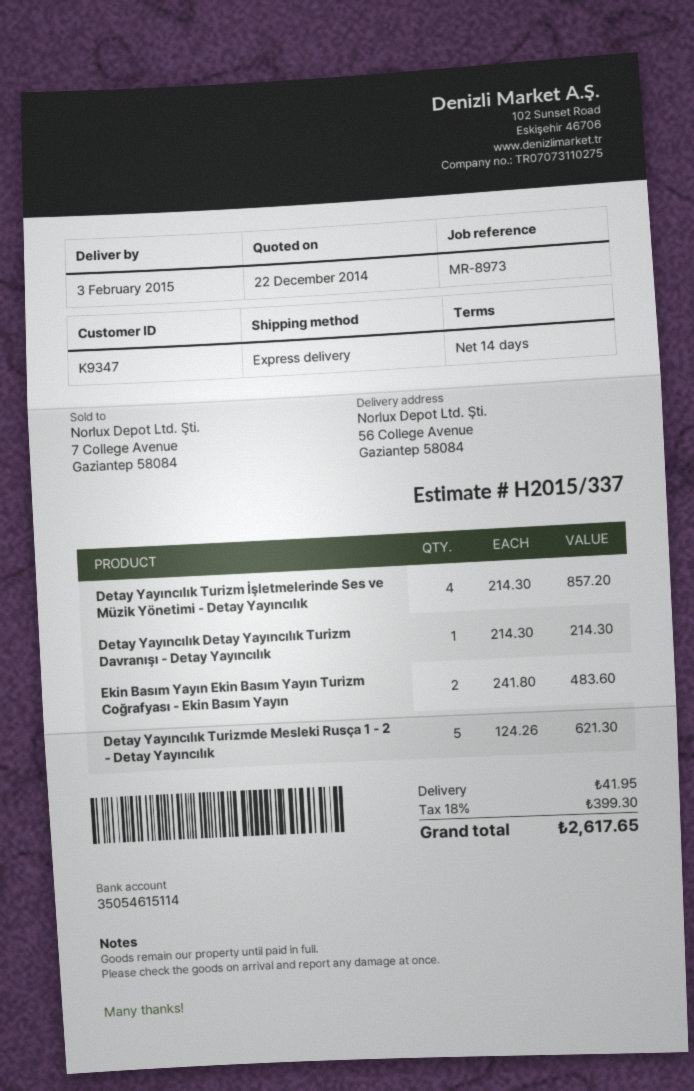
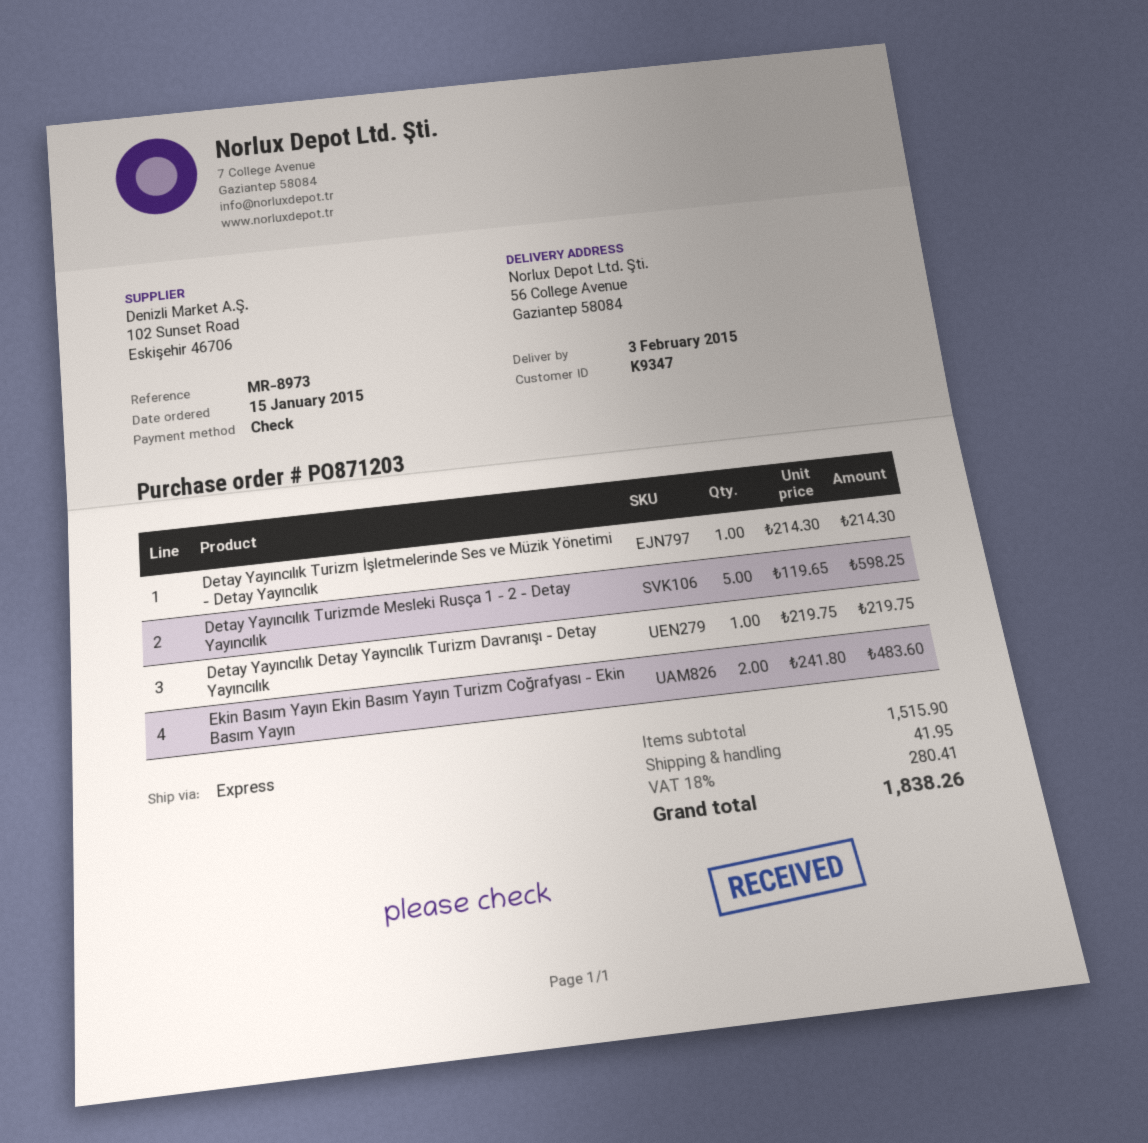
Detay Yayıncılık Turizm İşletmelerinde Ses ve Müzik Yönetimi - Detay Yayıncılık: 4 x 214.30 = 857.20 -> 1 x 214.30 = 214.30
Detay Yayıncılık Detay Yayıncılık Turizm Davranışı - Detay Yayıncılık: 1 x 214.30 = 214.30 -> 1 x 219.75 = 219.75
Detay Yayıncılık Turizmde Mesleki Rusça 1 - 2 - Detay Yayıncılık: 5 x 124.26 = 621.30 -> 5 x 119.65 = 598.25
tax: 18% = 399.30 -> 18% = 280.41
total: 2617.65 -> 1838.26

